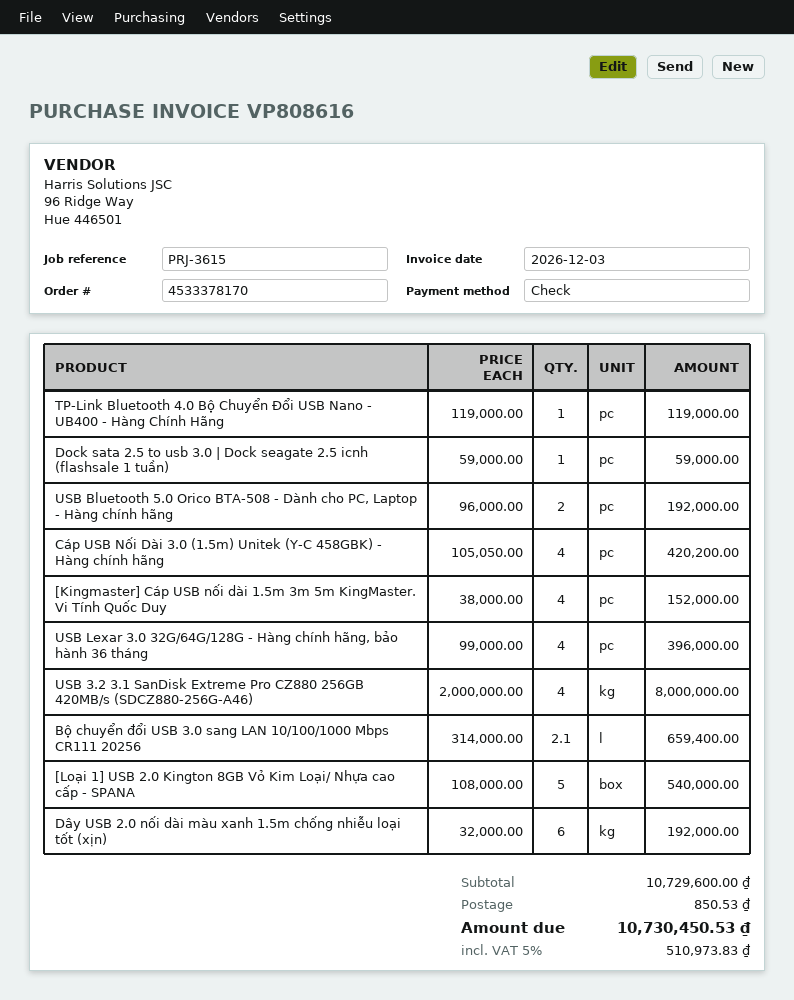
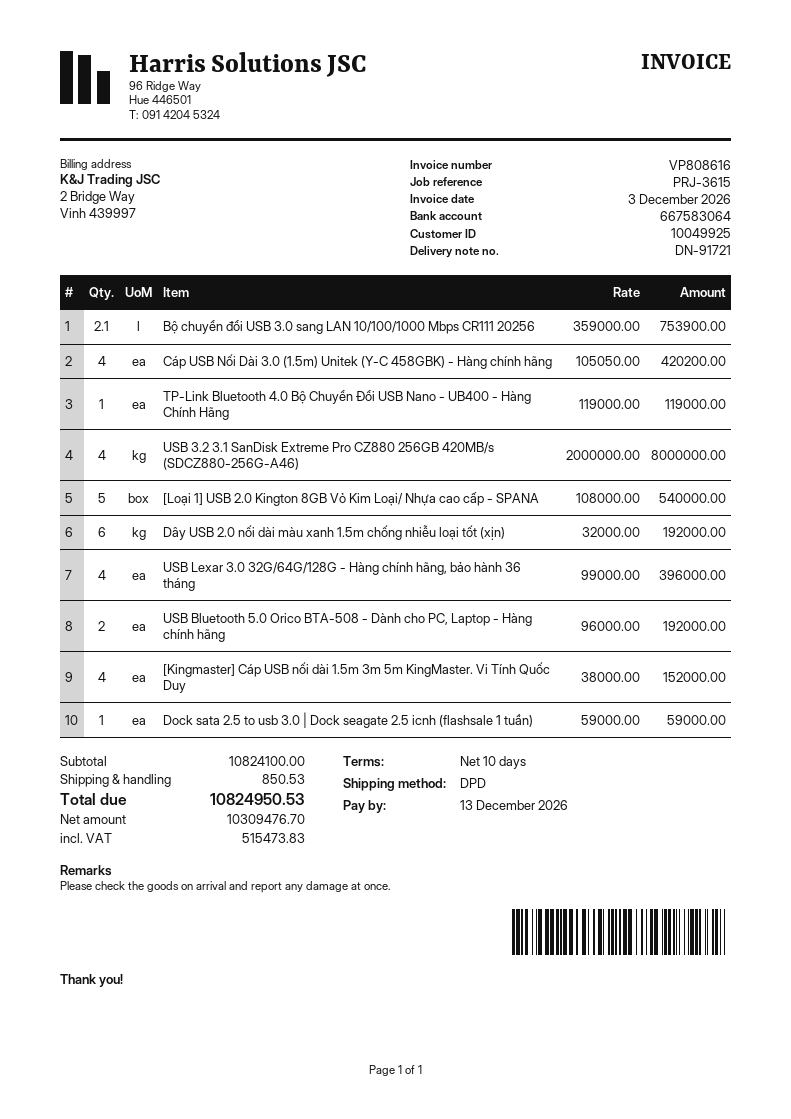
Bộ chuyển đổi USB 3.0 sang LAN 10/100/1000 Mbps CR111 20256: 2.1 x 314000.00 = 659400.00 -> 2.1 x 359000.00 = 753900.00
subtotal: 10729600.00 -> 10824100.00
tax: 510973.83 -> 515473.83
total: 10730450.53 -> 10824950.53

